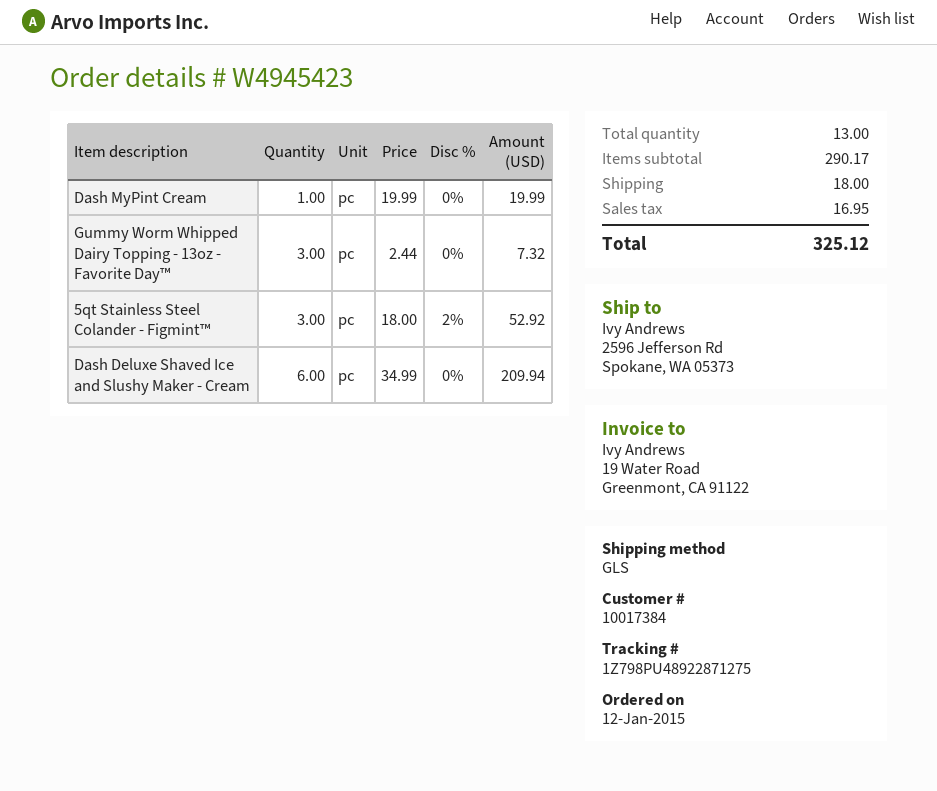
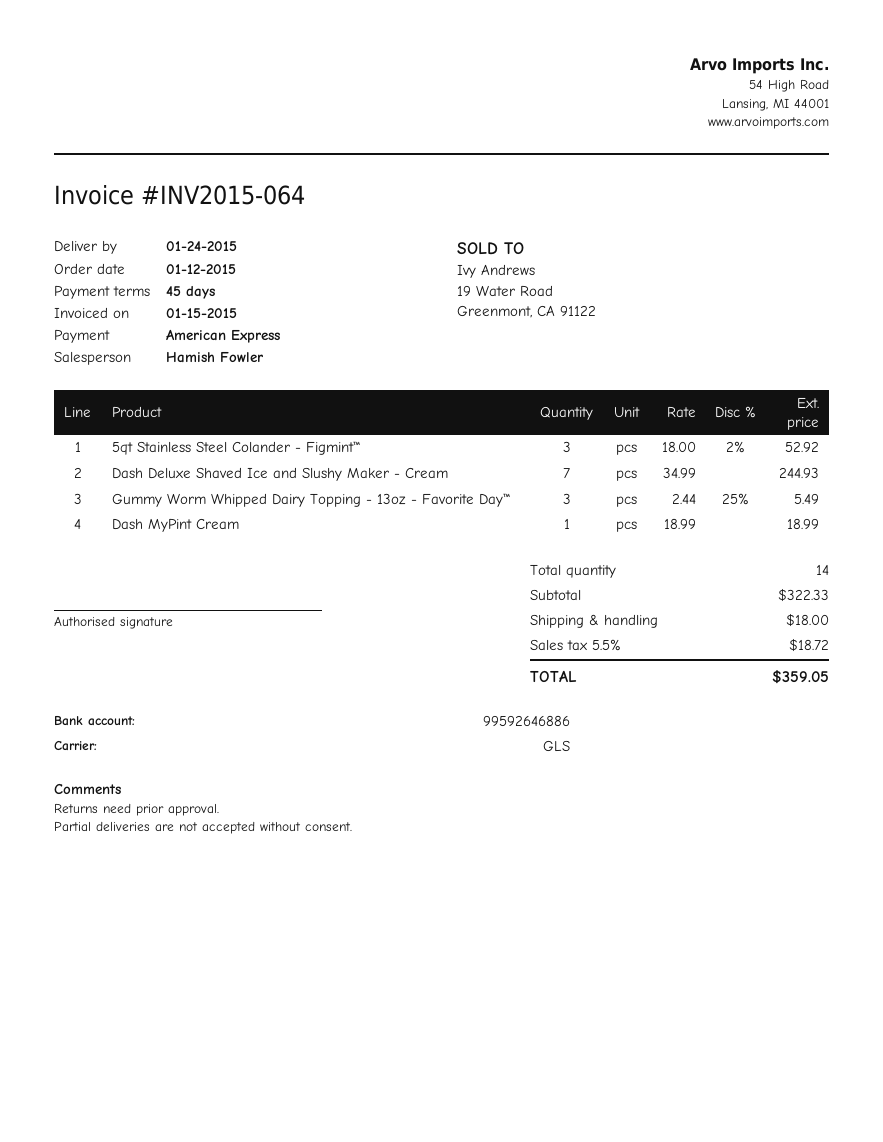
Dash MyPint Cream: 1 x 19.99 = 19.99 -> 1 x 18.99 = 18.99
Gummy Worm Whipped Dairy Topping - 13oz - Favorite Day™: 3 x 2.44 = 7.32 -> 3 x 2.44 - 25% = 5.49
Dash Deluxe Shaved Ice and Slushy Maker - Cream: 6 x 34.99 = 209.94 -> 7 x 34.99 = 244.93
total quantity: 13 -> 14
subtotal: 290.17 -> 322.33
tax: 16.95 -> 18.72
total: 325.12 -> 359.05

